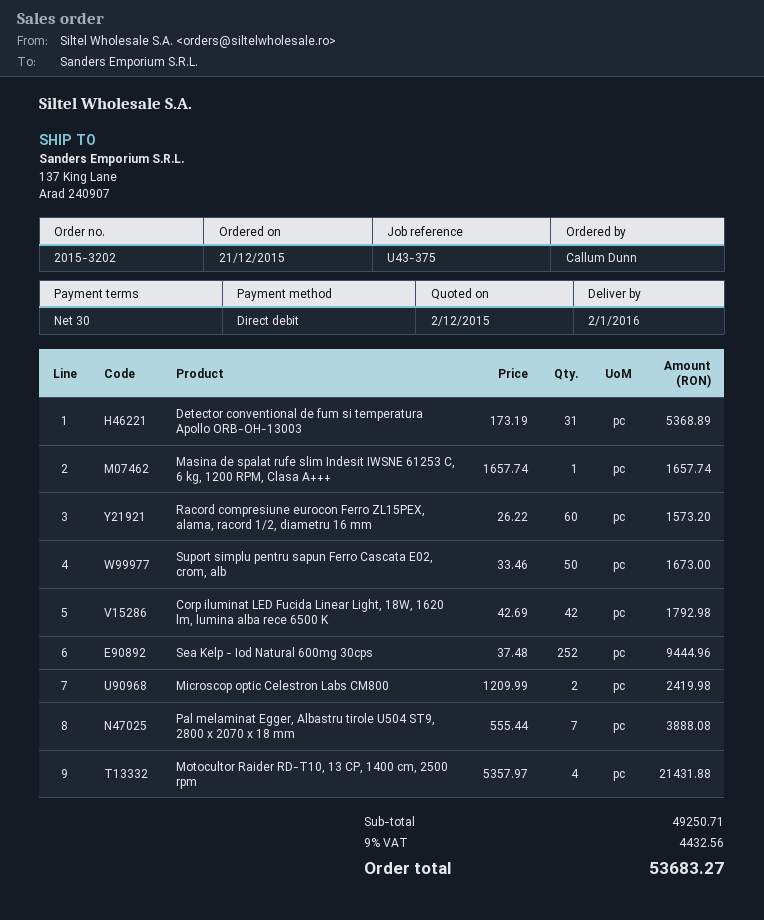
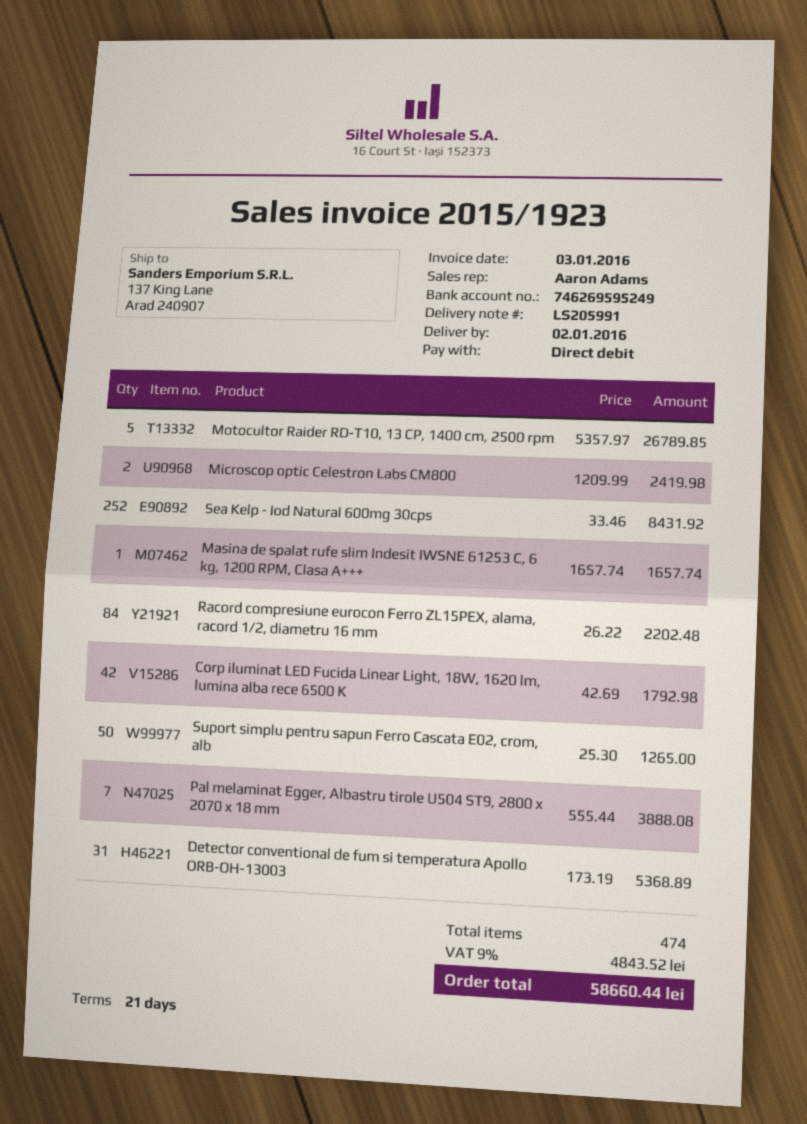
payment terms: 30 days -> 21 days
Racord compresiune eurocon Ferro ZL15PEX, alama, racord 1/2, diametru 16 mm: 60 x 26.22 = 1573.20 -> 84 x 26.22 = 2202.48
Suport simplu pentru sapun Ferro Cascata E02, crom, alb: 50 x 33.46 = 1673.00 -> 50 x 25.30 = 1265.00
Sea Kelp - Iod Natural 600mg 30cps: 252 x 37.48 = 9444.96 -> 252 x 33.46 = 8431.92
Motocultor Raider RD-T10, 13 CP, 1400 cm, 2500 rpm: 4 x 5357.97 = 21431.88 -> 5 x 5357.97 = 26789.85
tax: 9% = 4432.56 -> 9% = 4843.52
total: 53683.27 -> 58660.44

